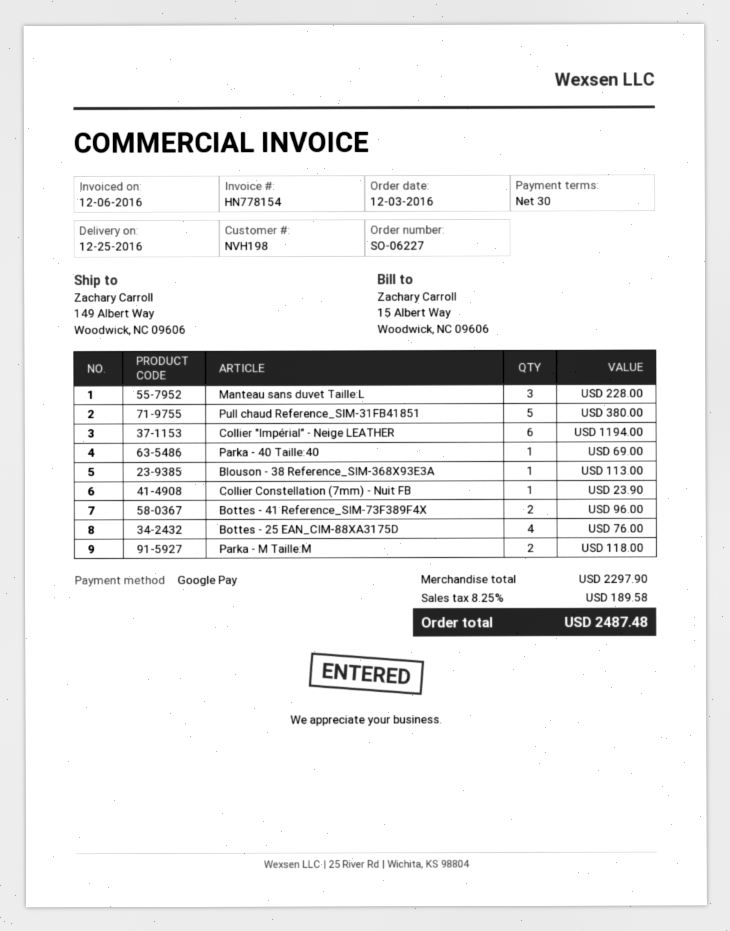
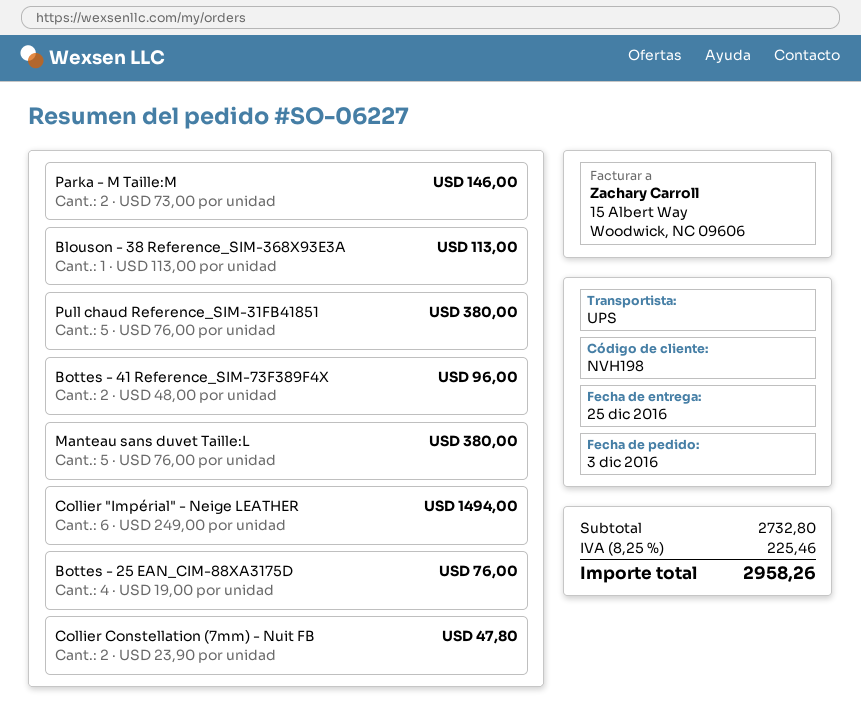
Manteau sans duvet Taille:L: 3 for 228.00 -> 5 for 380.00
Collier "Impérial" - Neige LEATHER: 6 for 1194.00 -> 6 for 1494.00
Parka - 40 Taille:40: 1 for 69.00 -> none
Collier Constellation (7mm) - Nuit FB: 1 for 23.90 -> 2 for 47.80
Parka - M Taille:M: 2 for 118.00 -> 2 for 146.00
subtotal: 2297.90 -> 2732.80
tax: 8.25% = 189.58 -> 8.25% = 225.46
total: 2487.48 -> 2958.26

